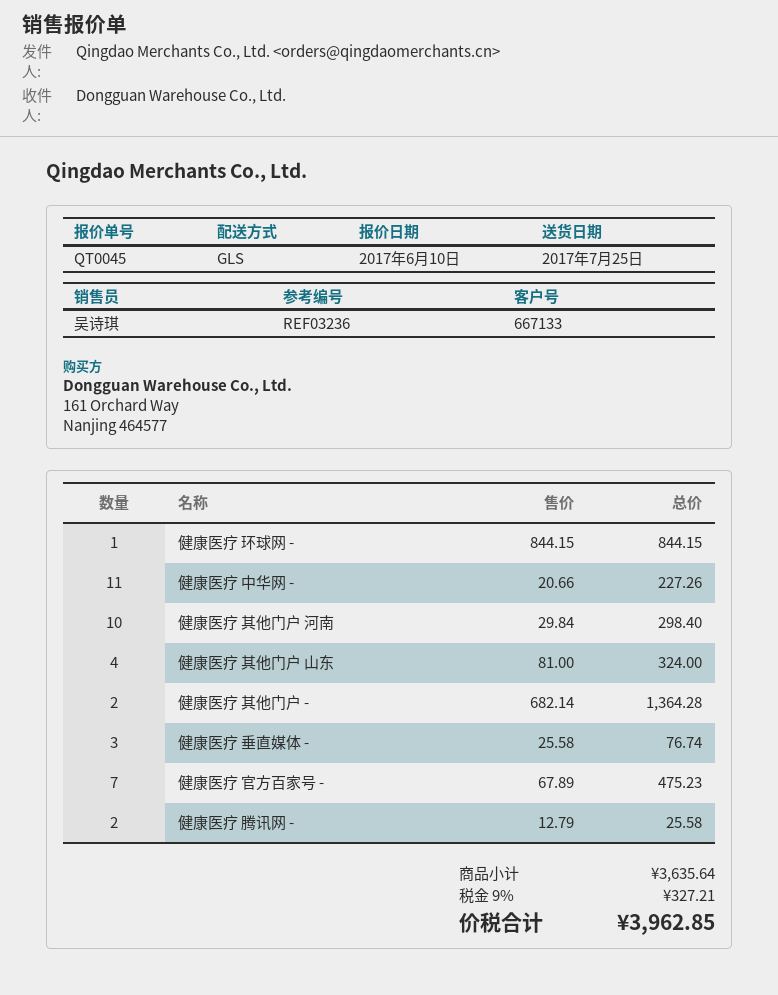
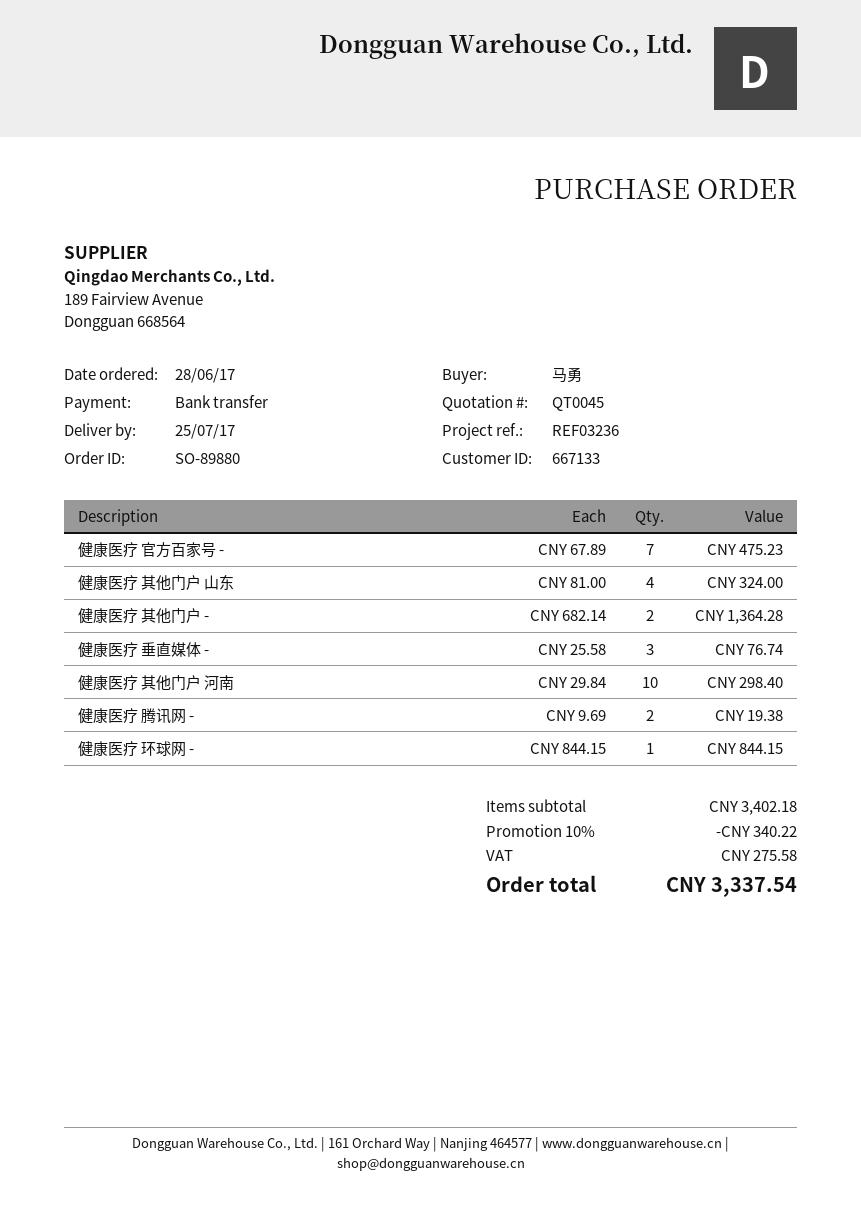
健康医疗 中华网 -: 11 x 20.66 = 227.26 -> none
健康医疗 腾讯网 -: 2 x 12.79 = 25.58 -> 2 x 9.69 = 19.38
subtotal: 3635.64 -> 3402.18
discount: none -> 10% = 340.22
tax: 327.21 -> 275.58
total: 3962.85 -> 3337.54

